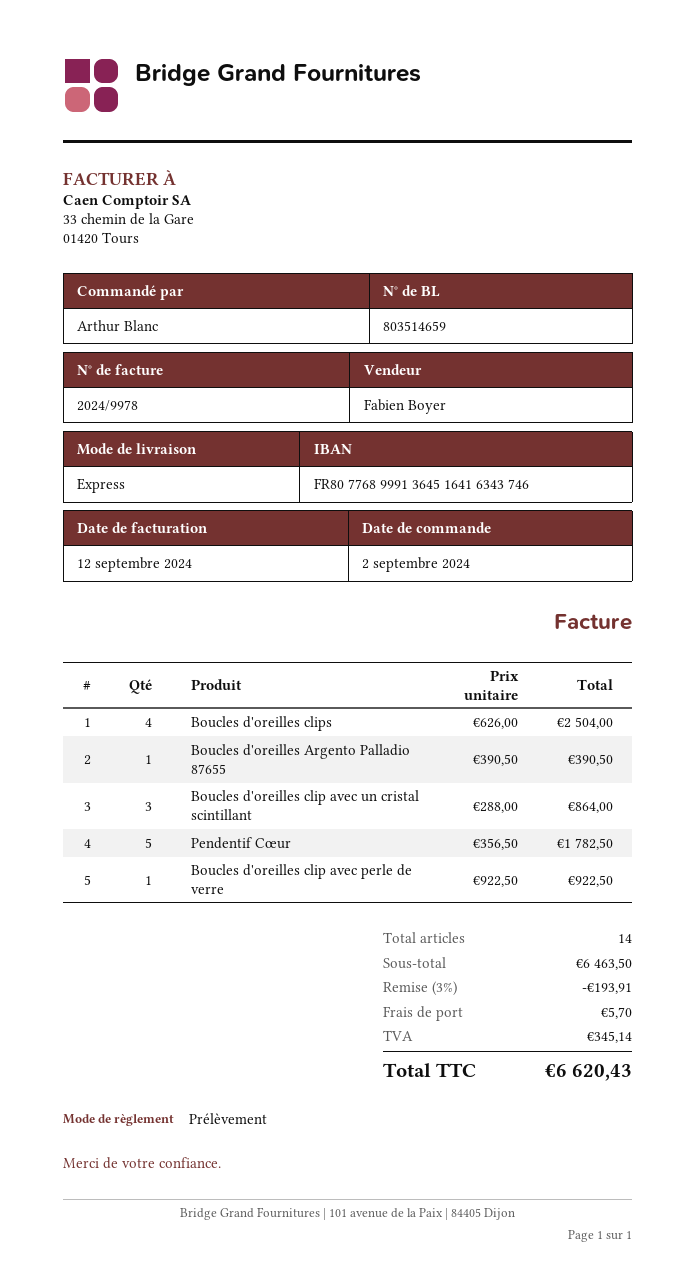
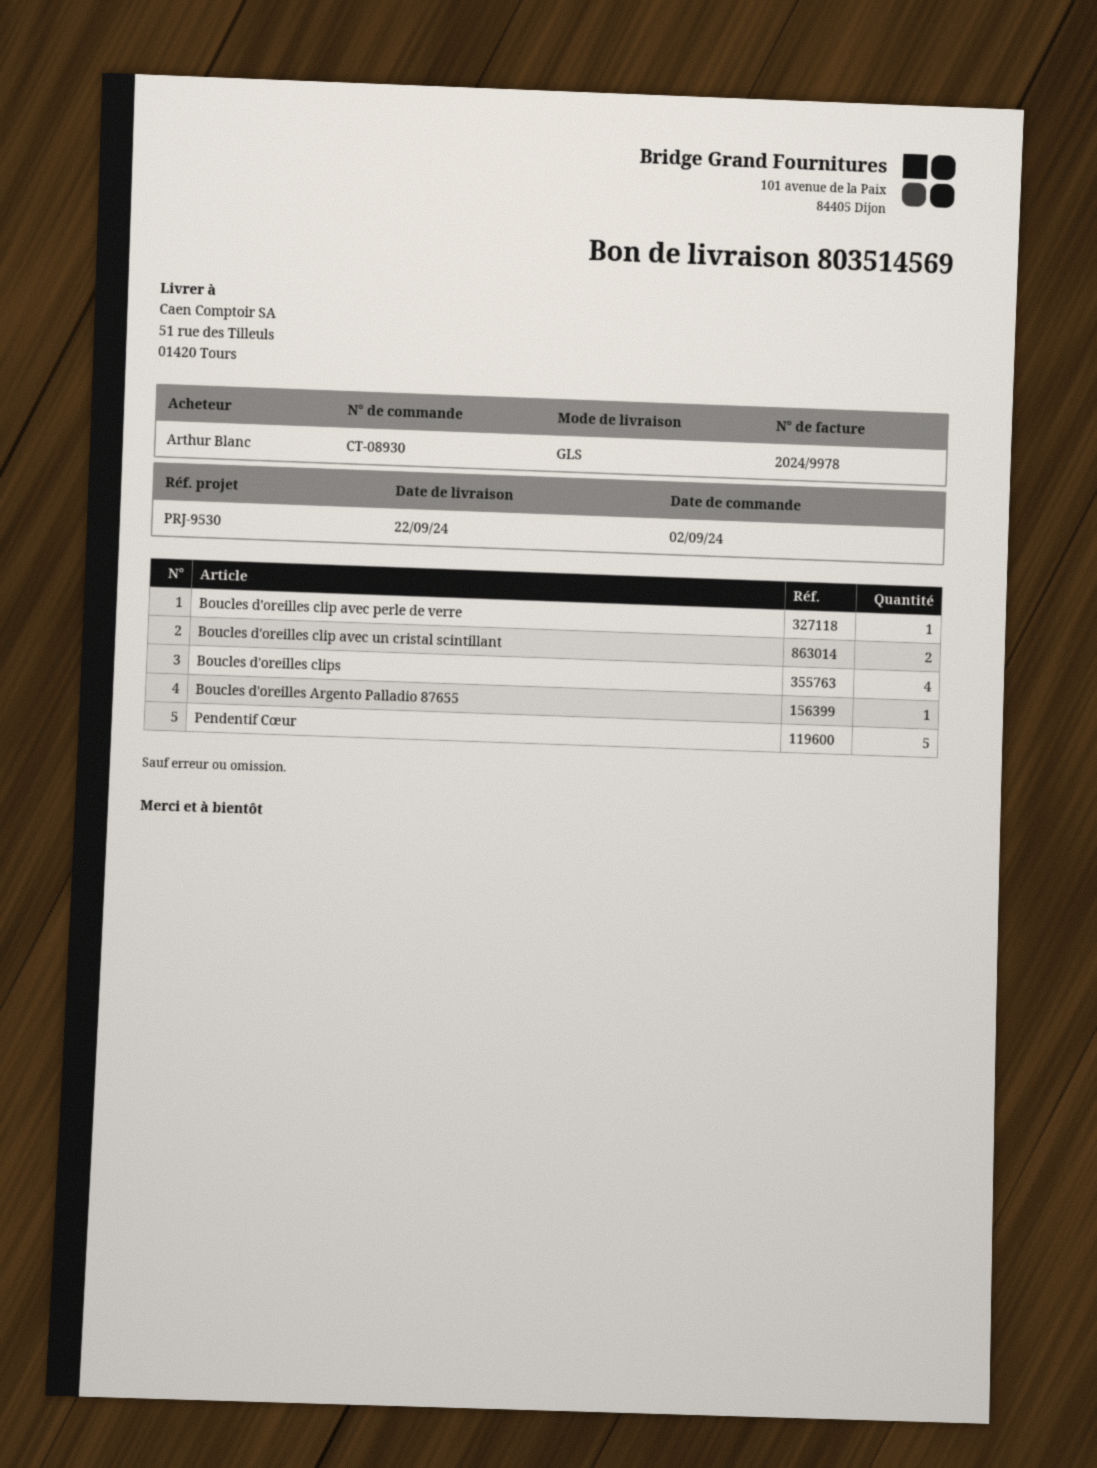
delivery note number: 803514659 -> 803514569
shipping method: express -> GLS
Boucles d'oreilles clip avec un cristal scintillant: 3 -> 2

